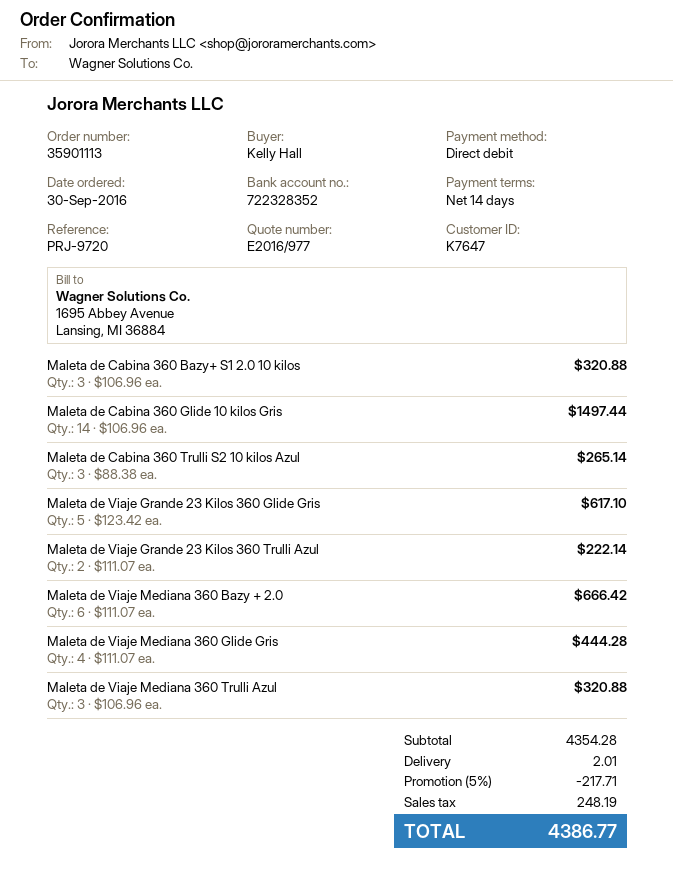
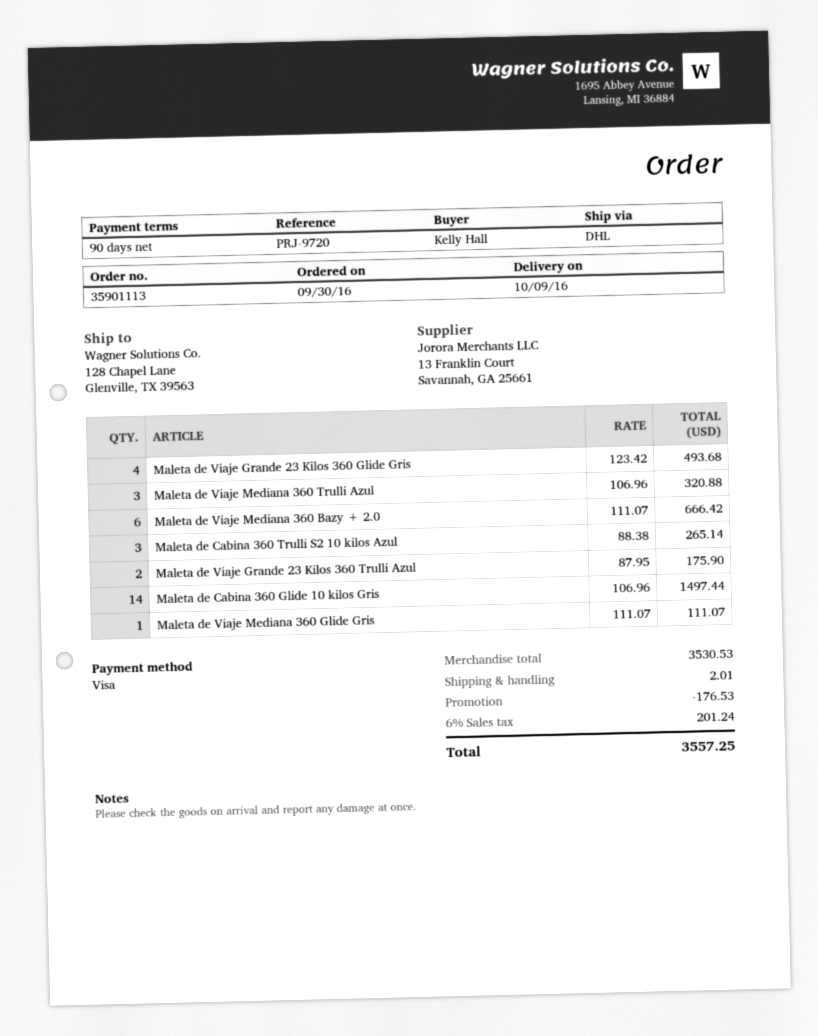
payment terms: 14 days -> 90 days
payment method: direct debit -> Visa
Maleta de Cabina 360 Bazy+ S1 2.0 10 kilos: 3 x 106.96 = 320.88 -> none
Maleta de Viaje Grande 23 Kilos 360 Glide Gris: 5 x 123.42 = 617.10 -> 4 x 123.42 = 493.68
Maleta de Viaje Grande 23 Kilos 360 Trulli Azul: 2 x 111.07 = 222.14 -> 2 x 87.95 = 175.90
Maleta de Viaje Mediana 360 Glide Gris: 4 x 111.07 = 444.28 -> 1 x 111.07 = 111.07
subtotal: 4354.28 -> 3530.53
discount: 217.71 -> 176.53
tax: 248.19 -> 201.24
total: 4386.77 -> 3557.25

